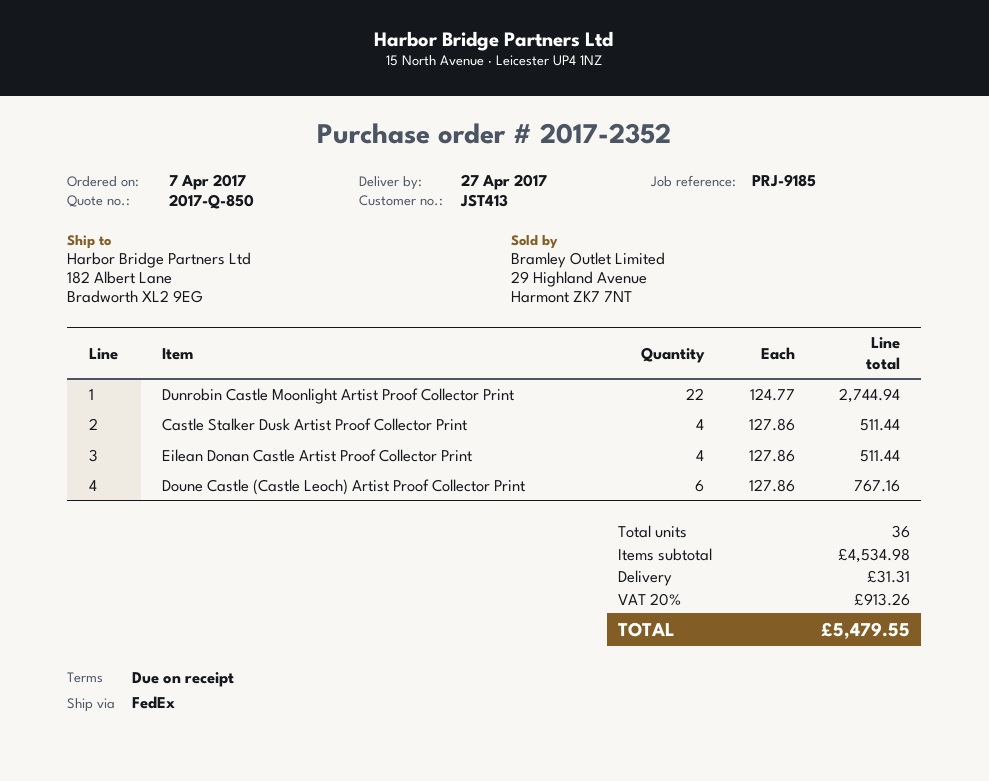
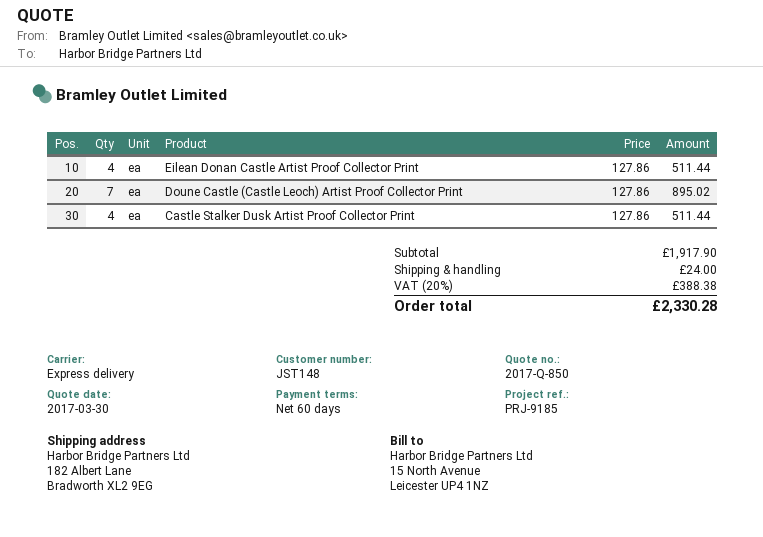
payment terms: on receipt -> 60 days
customer number: JST413 -> JST148
shipping method: FedEx -> express
Dunrobin Castle Moonlight Artist Proof Collector Print: 22 x 124.77 = 2744.94 -> none
Doune Castle (Castle Leoch) Artist Proof Collector Print: 6 x 127.86 = 767.16 -> 7 x 127.86 = 895.02
subtotal: 4534.98 -> 1917.90
shipping: 31.31 -> 24.00
tax: 20% = 913.26 -> 20% = 388.38
total: 5479.55 -> 2330.28

